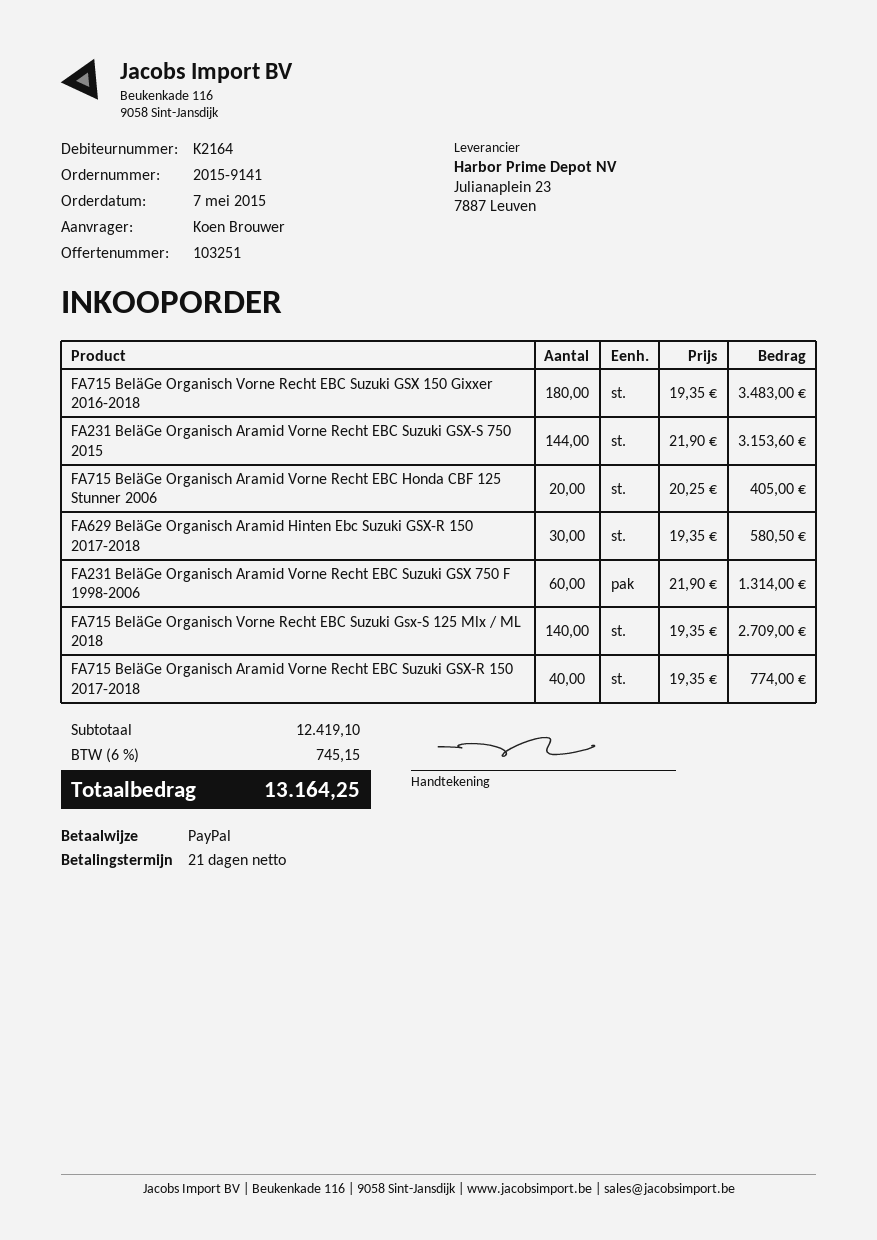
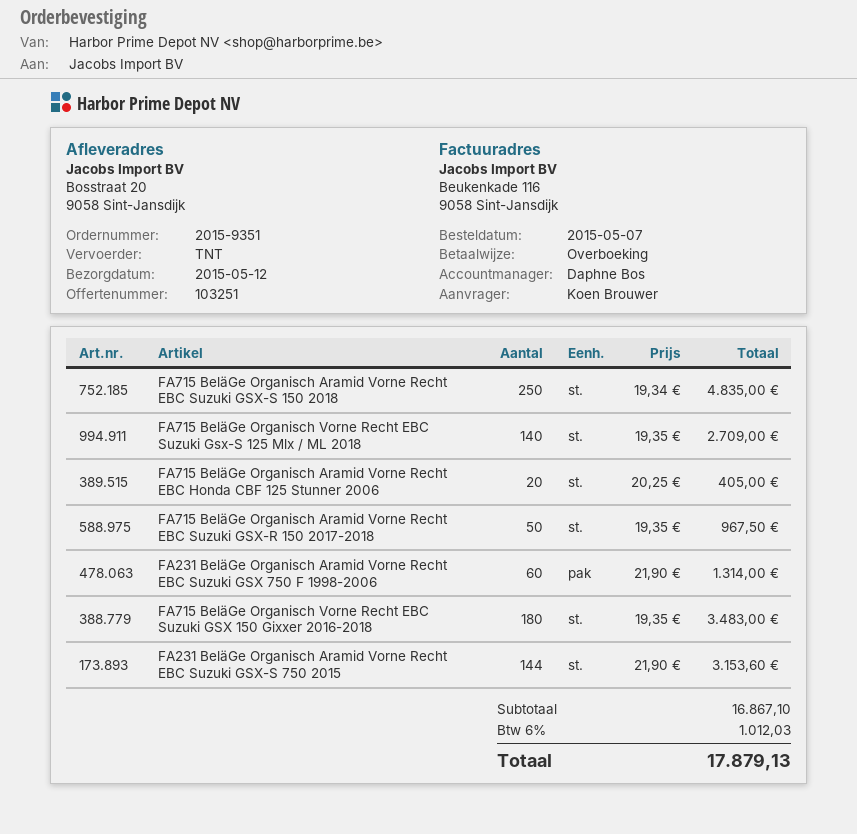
order number: 2015-9141 -> 2015-9351
payment method: PayPal -> bank transfer
FA629 BeläGe Organisch Aramid Hinten Ebc Suzuki GSX-R 150 2017-2018: 30 x 19.35 = 580.50 -> none
FA715 BeläGe Organisch Aramid Vorne Recht EBC Suzuki GSX-R 150 2017-2018: 40 x 19.35 = 774.00 -> 50 x 19.35 = 967.50
FA715 BeläGe Organisch Aramid Vorne Recht EBC Suzuki GSX-S 150 2018: none -> 250 x 19.34 = 4835.00
subtotal: 12419.10 -> 16867.10
tax: 6% = 745.15 -> 6% = 1012.03
total: 13164.25 -> 17879.13

